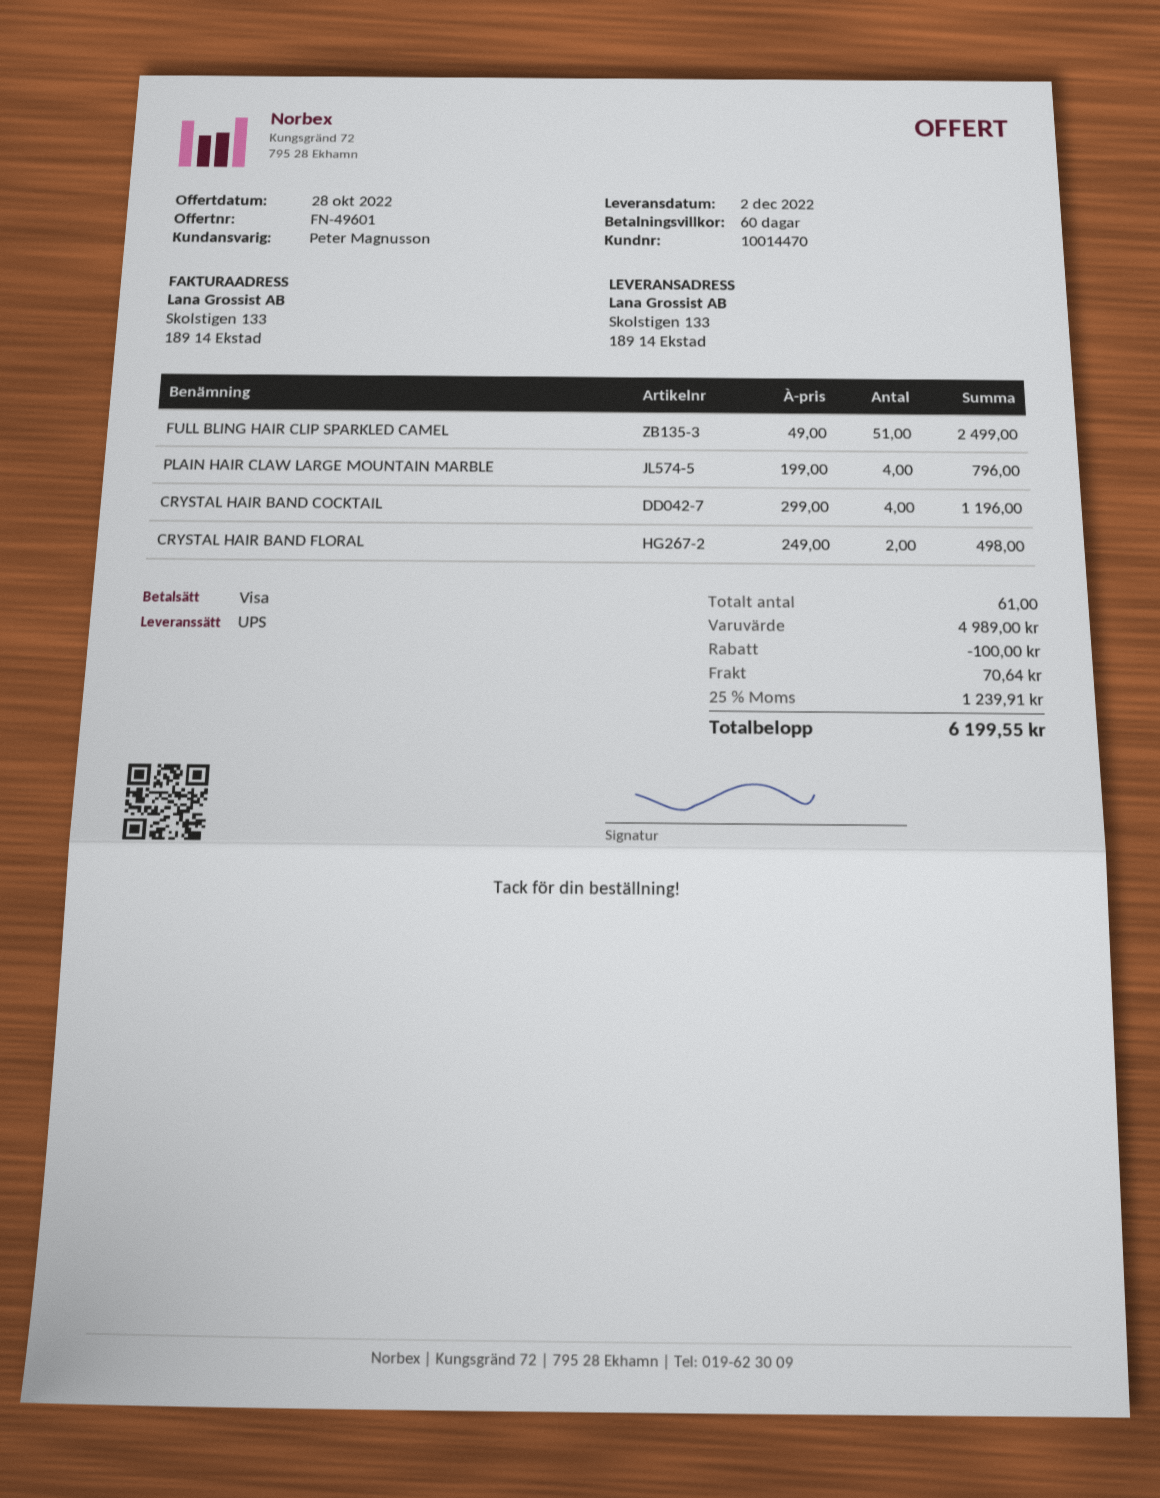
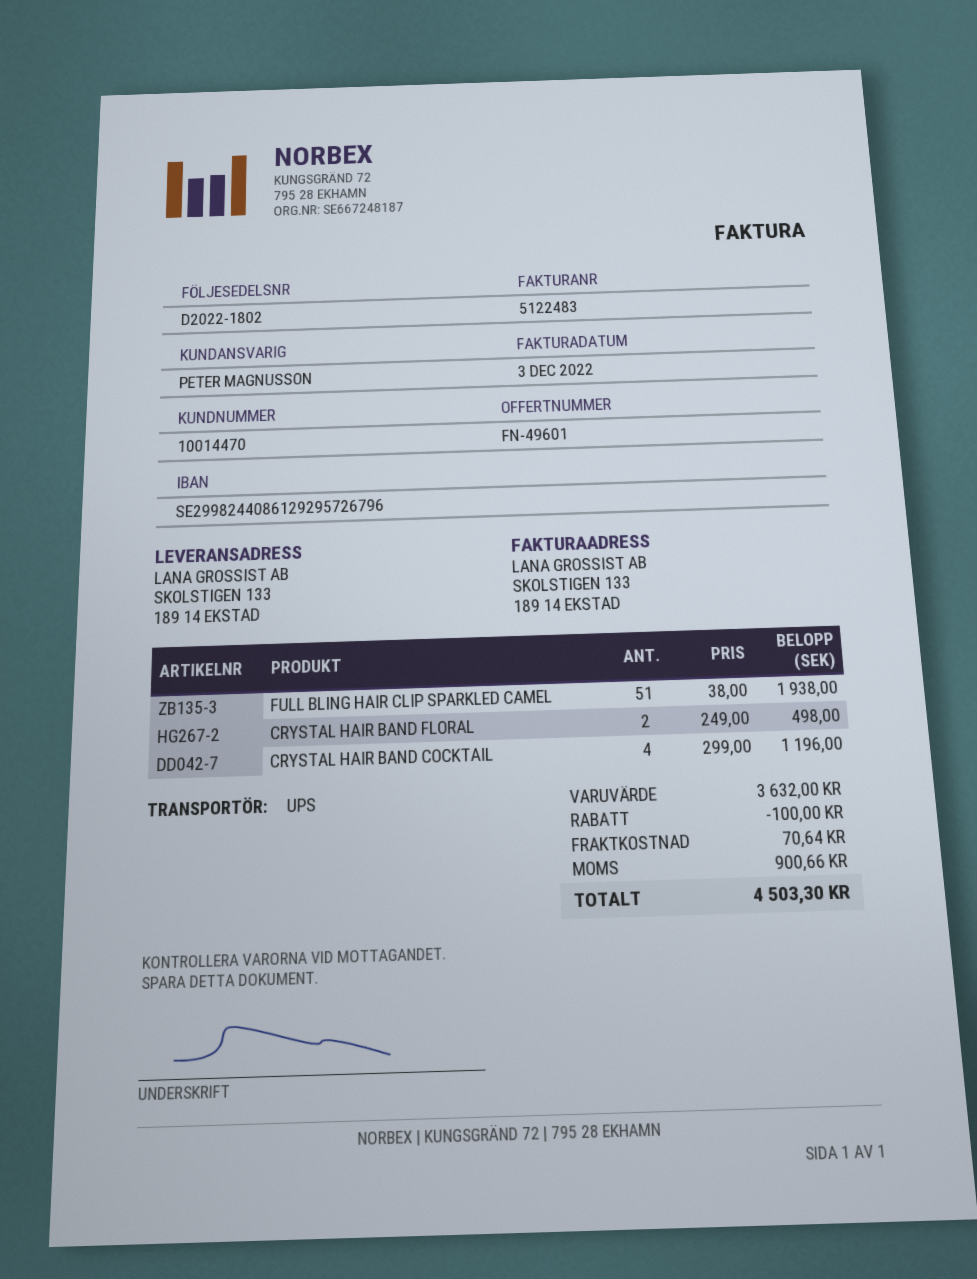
FULL BLING HAIR CLIP SPARKLED CAMEL: 51 x 49.00 = 2499.00 -> 51 x 38.00 = 1938.00
PLAIN HAIR CLAW LARGE MOUNTAIN MARBLE: 4 x 199.00 = 796.00 -> none
subtotal: 4989.00 -> 3632.00
tax: 1239.91 -> 900.66
total: 6199.55 -> 4503.30

